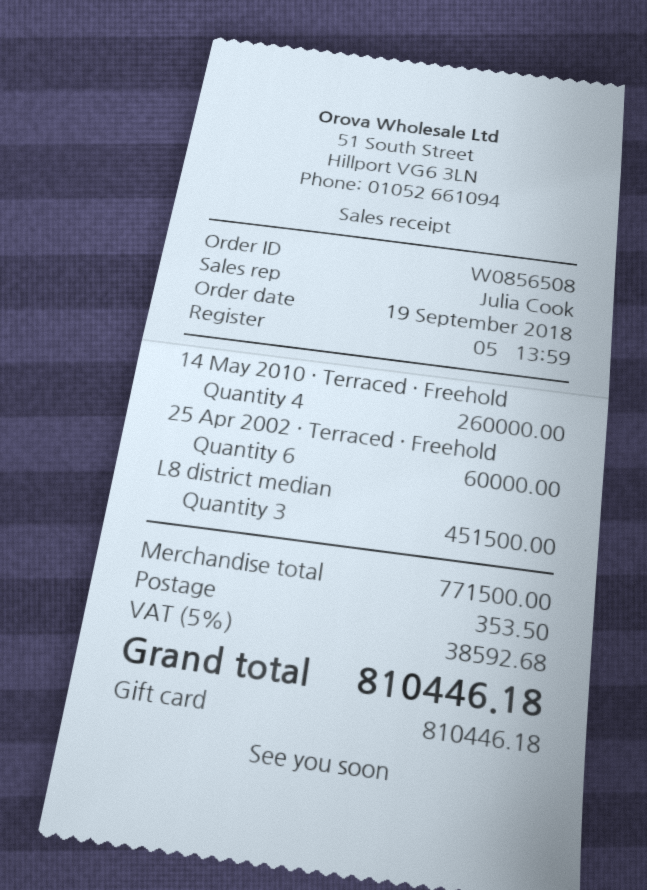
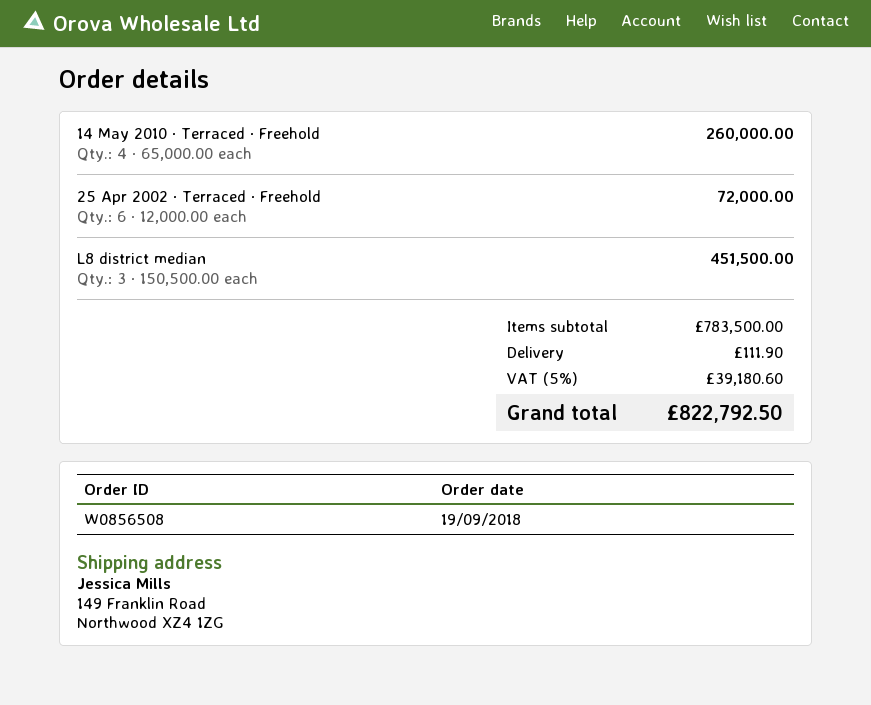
25 Apr 2002 · Terraced · Freehold: 6 for 60000.00 -> 6 for 72000.00
subtotal: 771500.00 -> 783500.00
shipping: 353.50 -> 111.90
tax: 5% = 38592.68 -> 5% = 39180.60
total: 810446.18 -> 822792.50

